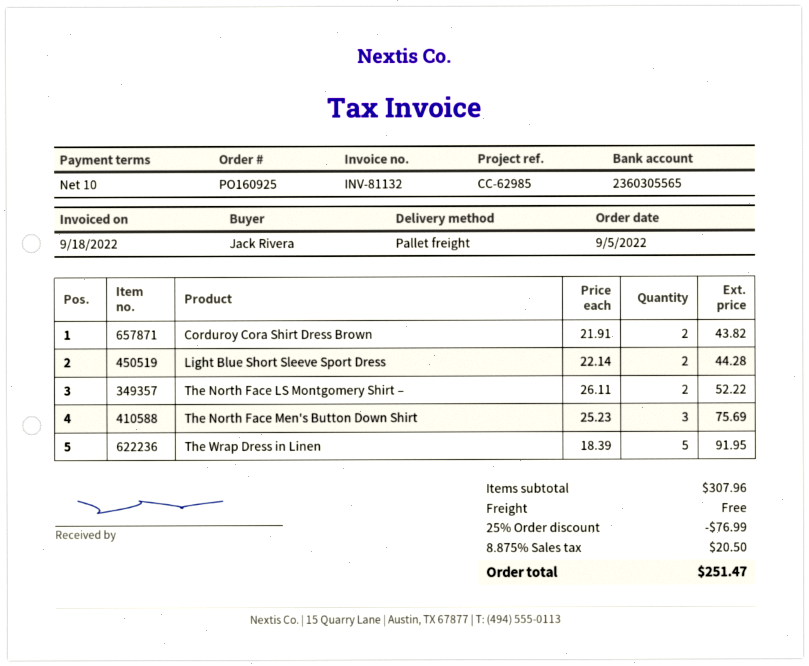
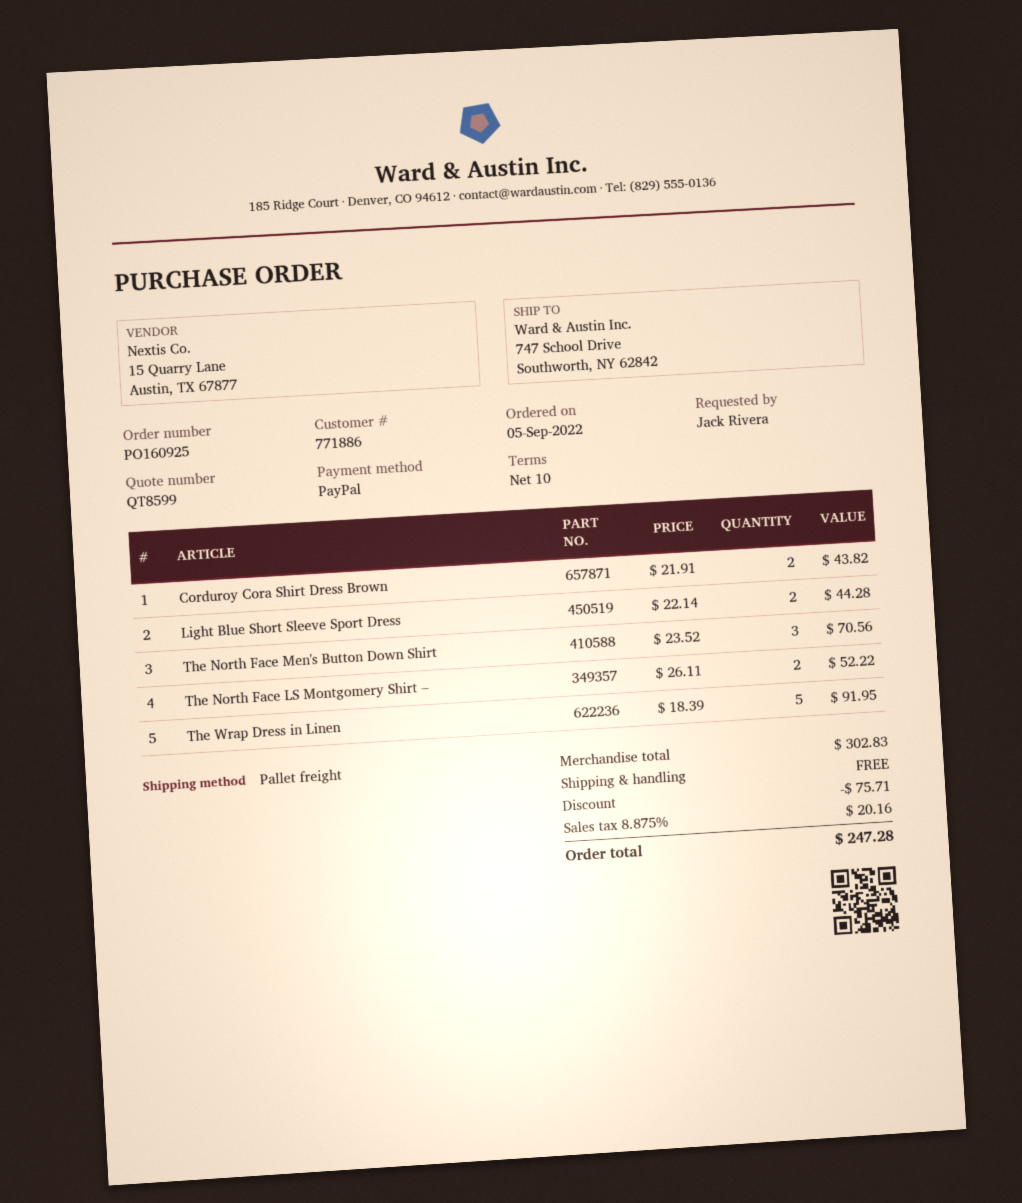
The North Face Men's Button Down Shirt: 3 x 25.23 = 75.69 -> 3 x 23.52 = 70.56
subtotal: 307.96 -> 302.83
discount: 76.99 -> 75.71
tax: 8.875% = 20.50 -> 8.875% = 20.16
total: 251.47 -> 247.28

